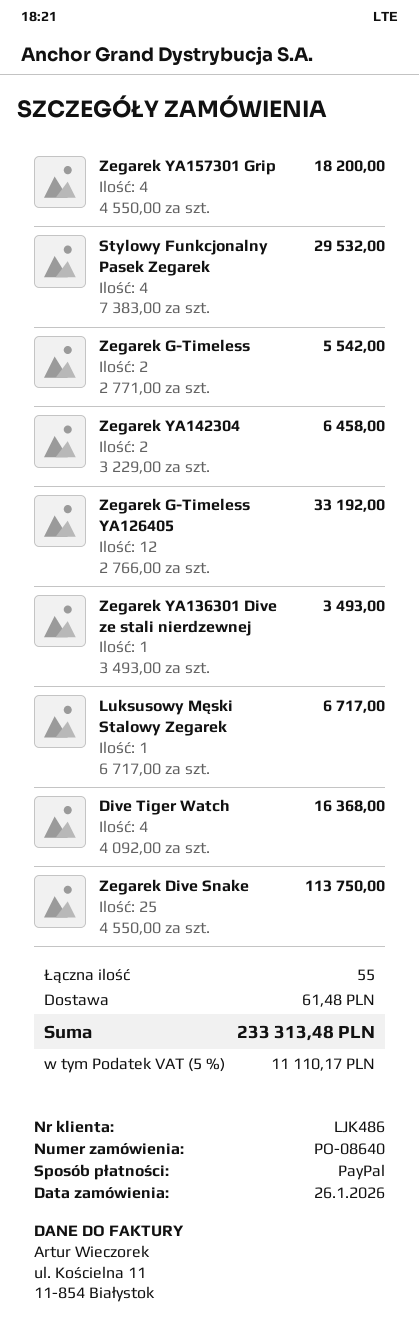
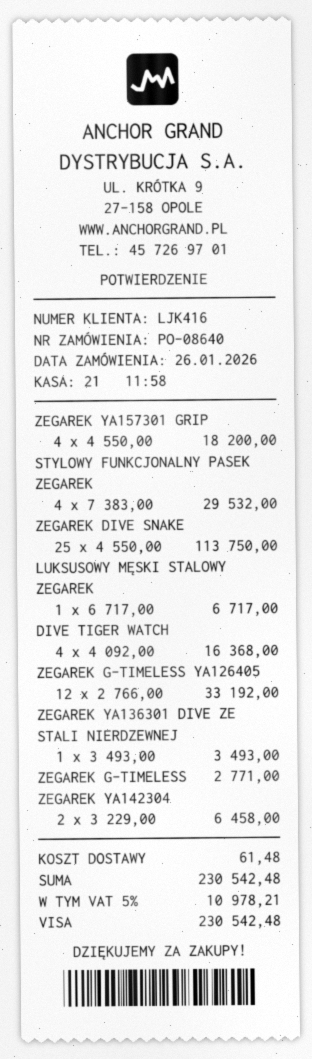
customer number: LJK486 -> LJK416
payment method: PayPal -> Visa
Zegarek G-Timeless: 2 x 2771.00 = 5542.00 -> 1 x 2771.00 = 2771.00
tax: 5% = 11110.17 -> 5% = 10978.21
total: 233313.48 -> 230542.48

